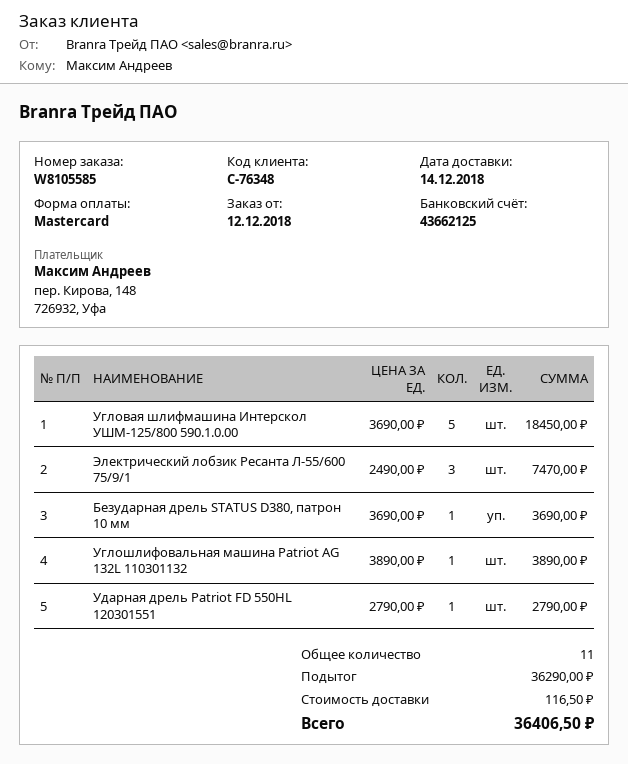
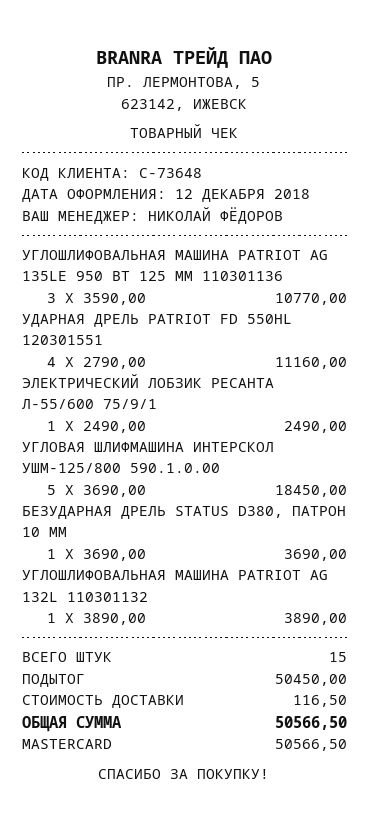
customer number: C-76348 -> C-73648
Электрический лобзик Ресанта Л-55/600 75/9/1: 3 x 2490.00 = 7470.00 -> 1 x 2490.00 = 2490.00
Ударная дрель Patriot FD 550HL 120301551: 1 x 2790.00 = 2790.00 -> 4 x 2790.00 = 11160.00
УГЛОШЛИФОВАЛЬНАЯ МАШИНА PATRIOT AG 135LE 950 ВТ 125 ММ 110301136: none -> 3 x 3590.00 = 10770.00
total quantity: 11 -> 15
subtotal: 36290.00 -> 50450.00
total: 36406.50 -> 50566.50

